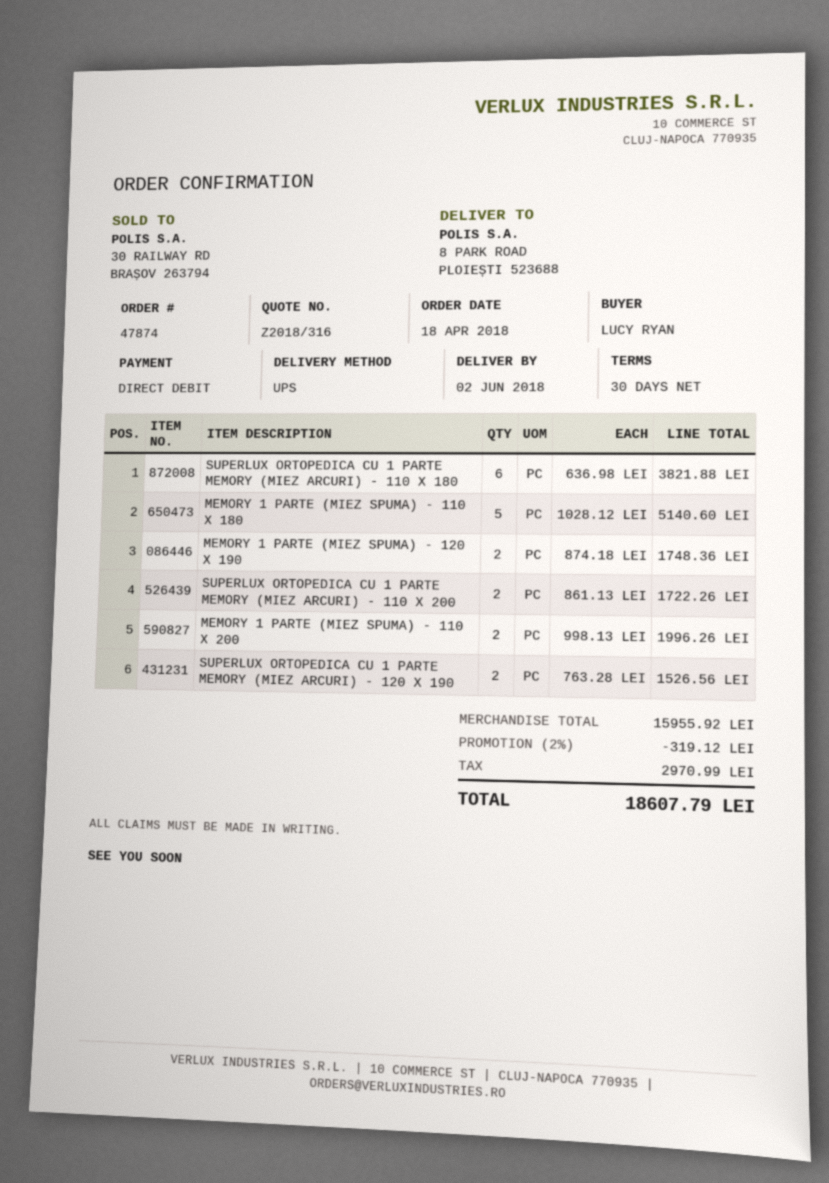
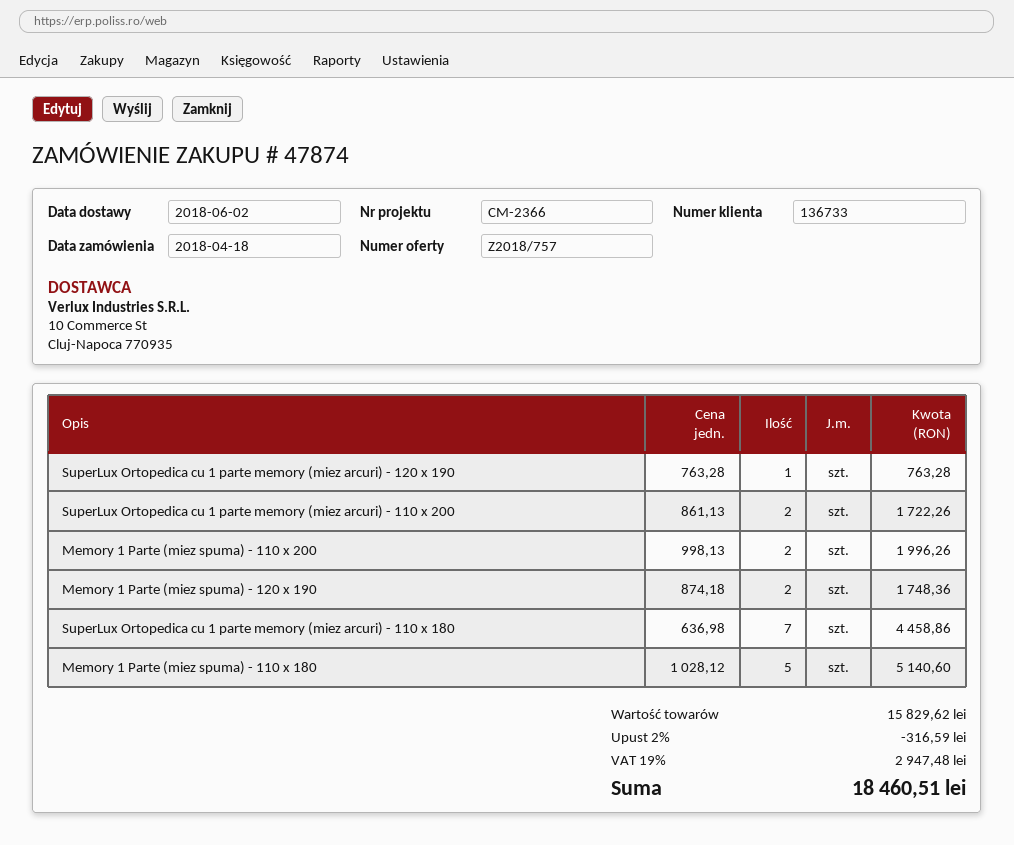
quote number: Z2018/316 -> Z2018/757
SUPERLUX ORTOPEDICA CU 1 PARTE MEMORY (MIEZ ARCURI) - 110 X 180: 6 x 636.98 = 3821.88 -> 7 x 636.98 = 4458.86
SUPERLUX ORTOPEDICA CU 1 PARTE MEMORY (MIEZ ARCURI) - 120 X 190: 2 x 763.28 = 1526.56 -> 1 x 763.28 = 763.28
subtotal: 15955.92 -> 15829.62
discount: 2% = 319.12 -> 2% = 316.59
tax: 2970.99 -> 2947.48
total: 18607.79 -> 18460.51

